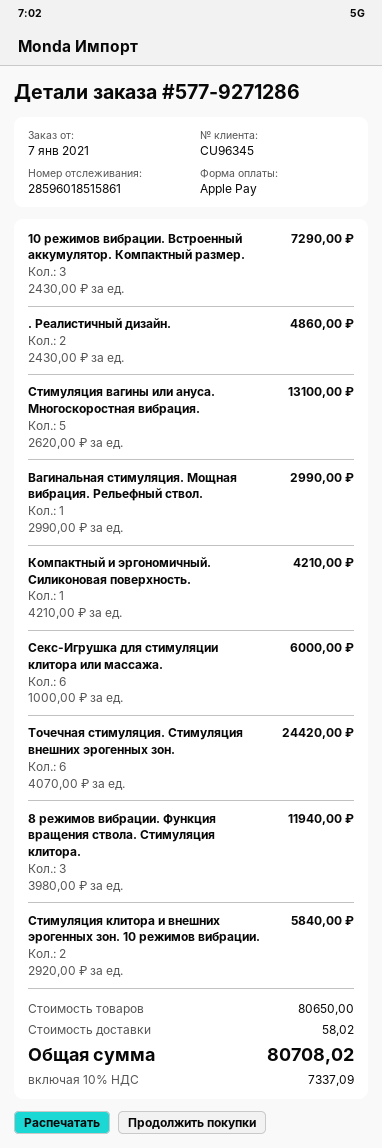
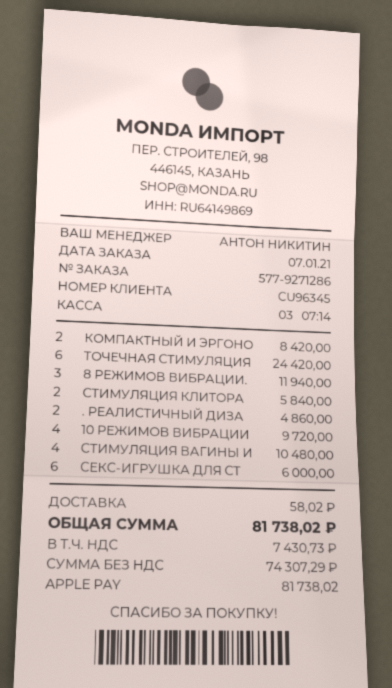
10 режимов вибрации. Встроенный аккумулятор. Компактный размер.: 3 for 7290.00 -> 4 for 9720.00
Стимуляция вагины или ануса. Многоскоростная вибрация.: 5 for 13100.00 -> 4 for 10480.00
Вагинальная стимуляция. Мощная вибрация. Рельефный ствол.: 1 for 2990.00 -> none
Компактный и эргономичный. Силиконовая поверхность.: 1 for 4210.00 -> 2 for 8420.00
tax: 7337.09 -> 7430.73
total: 80708.02 -> 81738.02

